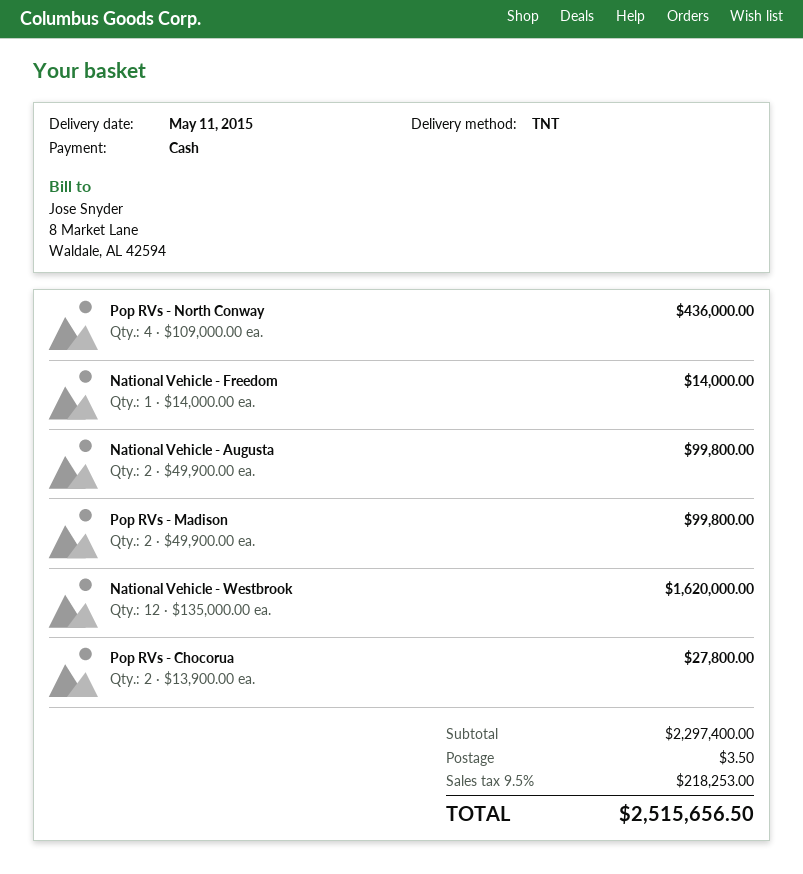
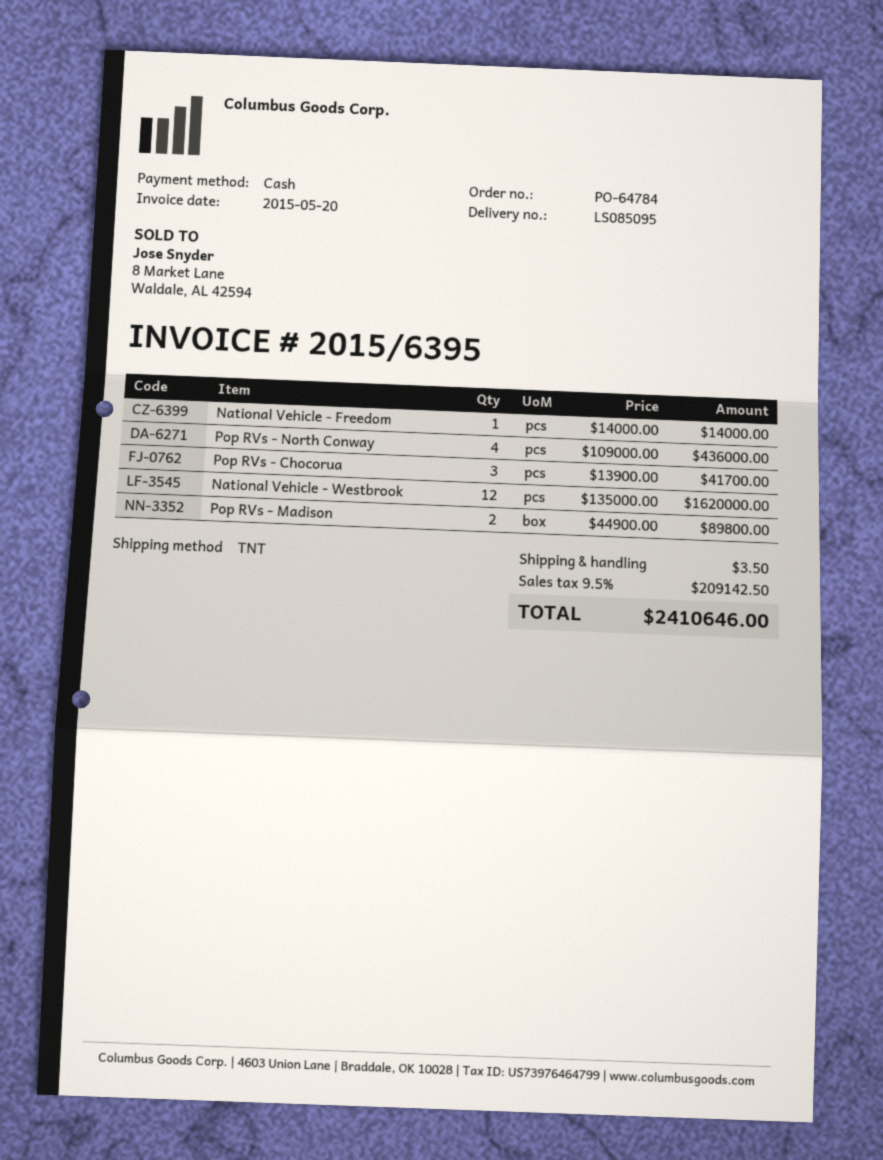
National Vehicle - Augusta: 2 x 49900.00 = 99800.00 -> none
Pop RVs - Madison: 2 x 49900.00 = 99800.00 -> 2 x 44900.00 = 89800.00
Pop RVs - Chocorua: 2 x 13900.00 = 27800.00 -> 3 x 13900.00 = 41700.00
tax: 9.5% = 218253.00 -> 9.5% = 209142.50
total: 2515656.50 -> 2410646.00

